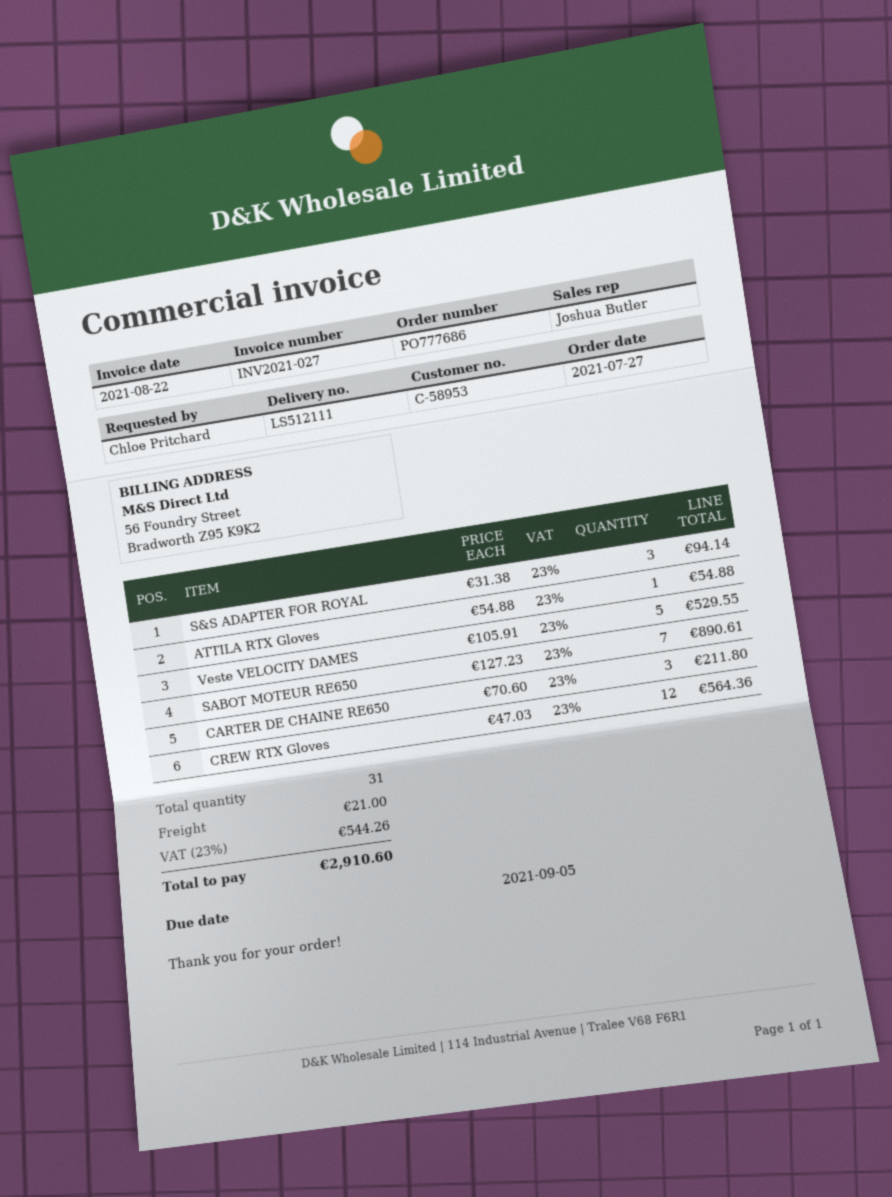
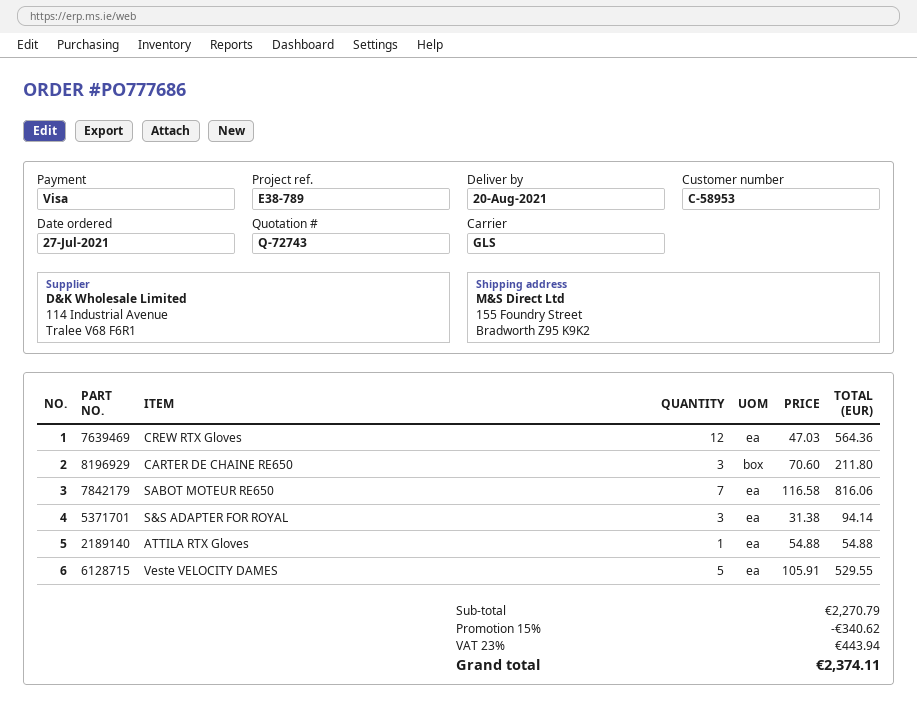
SABOT MOTEUR RE650: 7 x 127.23 = 890.61 -> 7 x 116.58 = 816.06
discount: none -> 15% = 340.62
shipping: 21.00 -> none
tax: 23% = 544.26 -> 23% = 443.94
total: 2910.60 -> 2374.11

